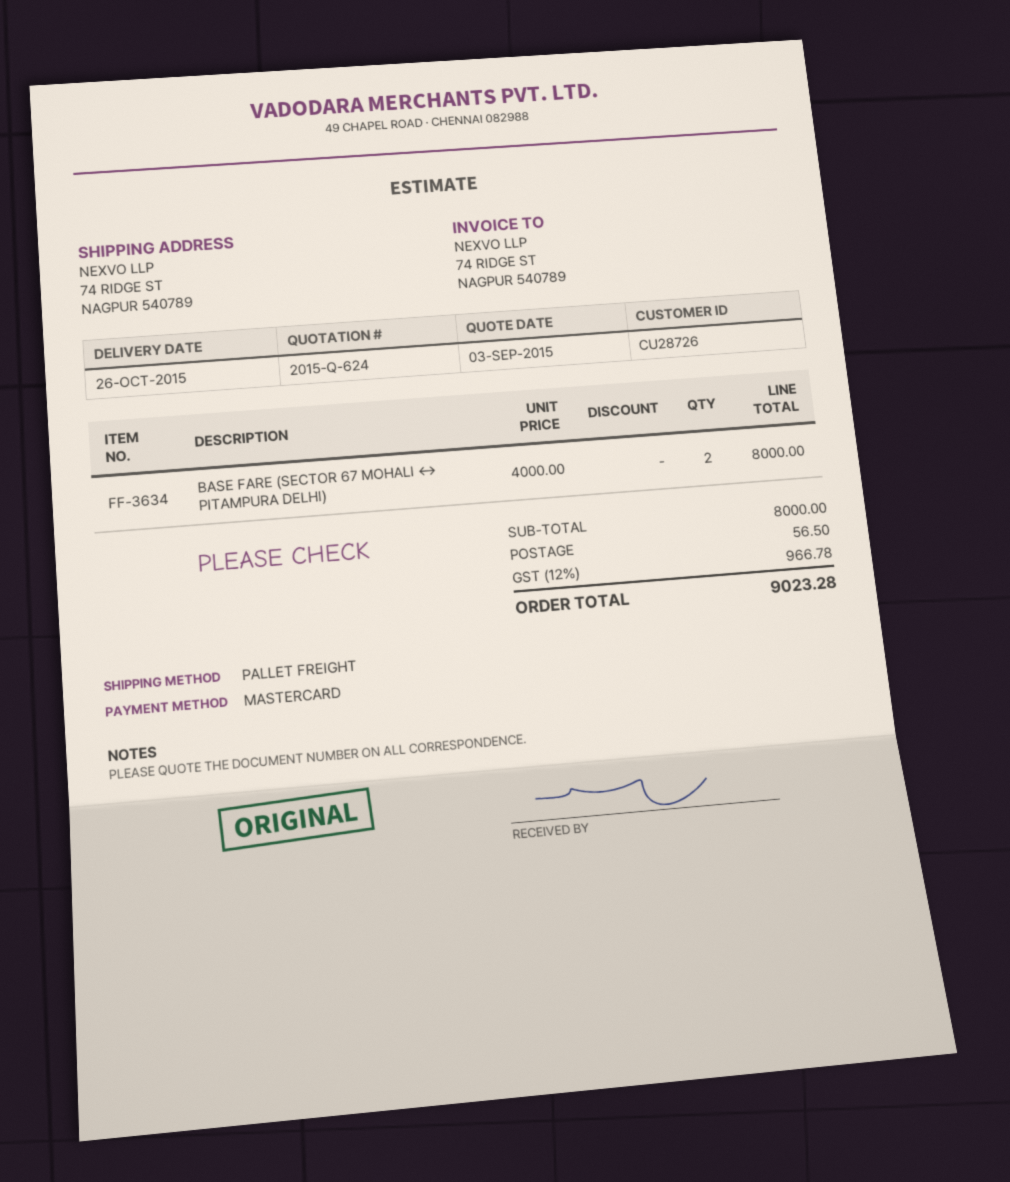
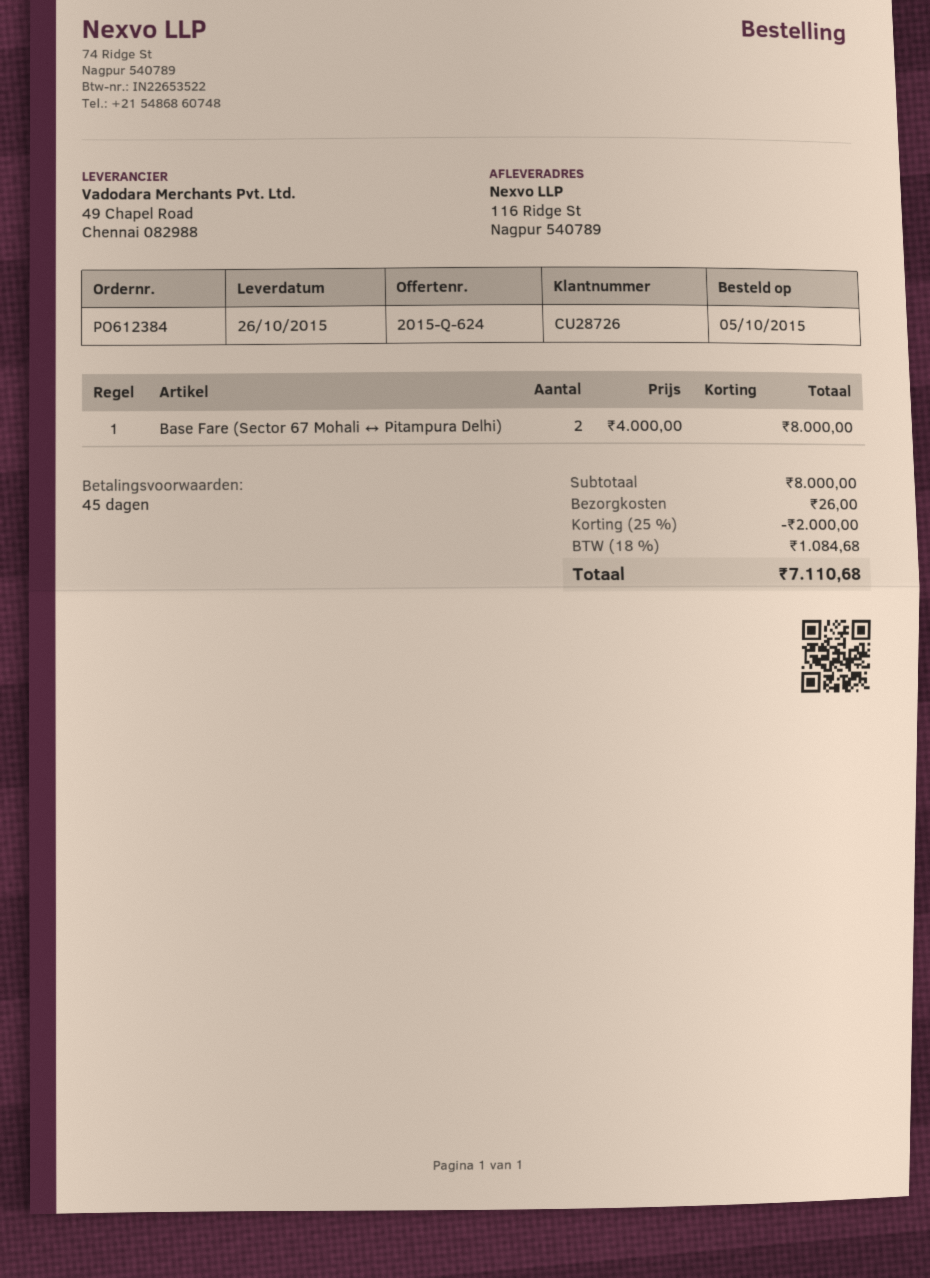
ship to: 74 RIDGE ST, NAGPUR 540789 -> 116 Ridge St, Nagpur 540789
discount: none -> 25% = 2000.00
shipping: 56.50 -> 26.00
tax: 12% = 966.78 -> 18% = 1084.68
total: 9023.28 -> 7110.68

